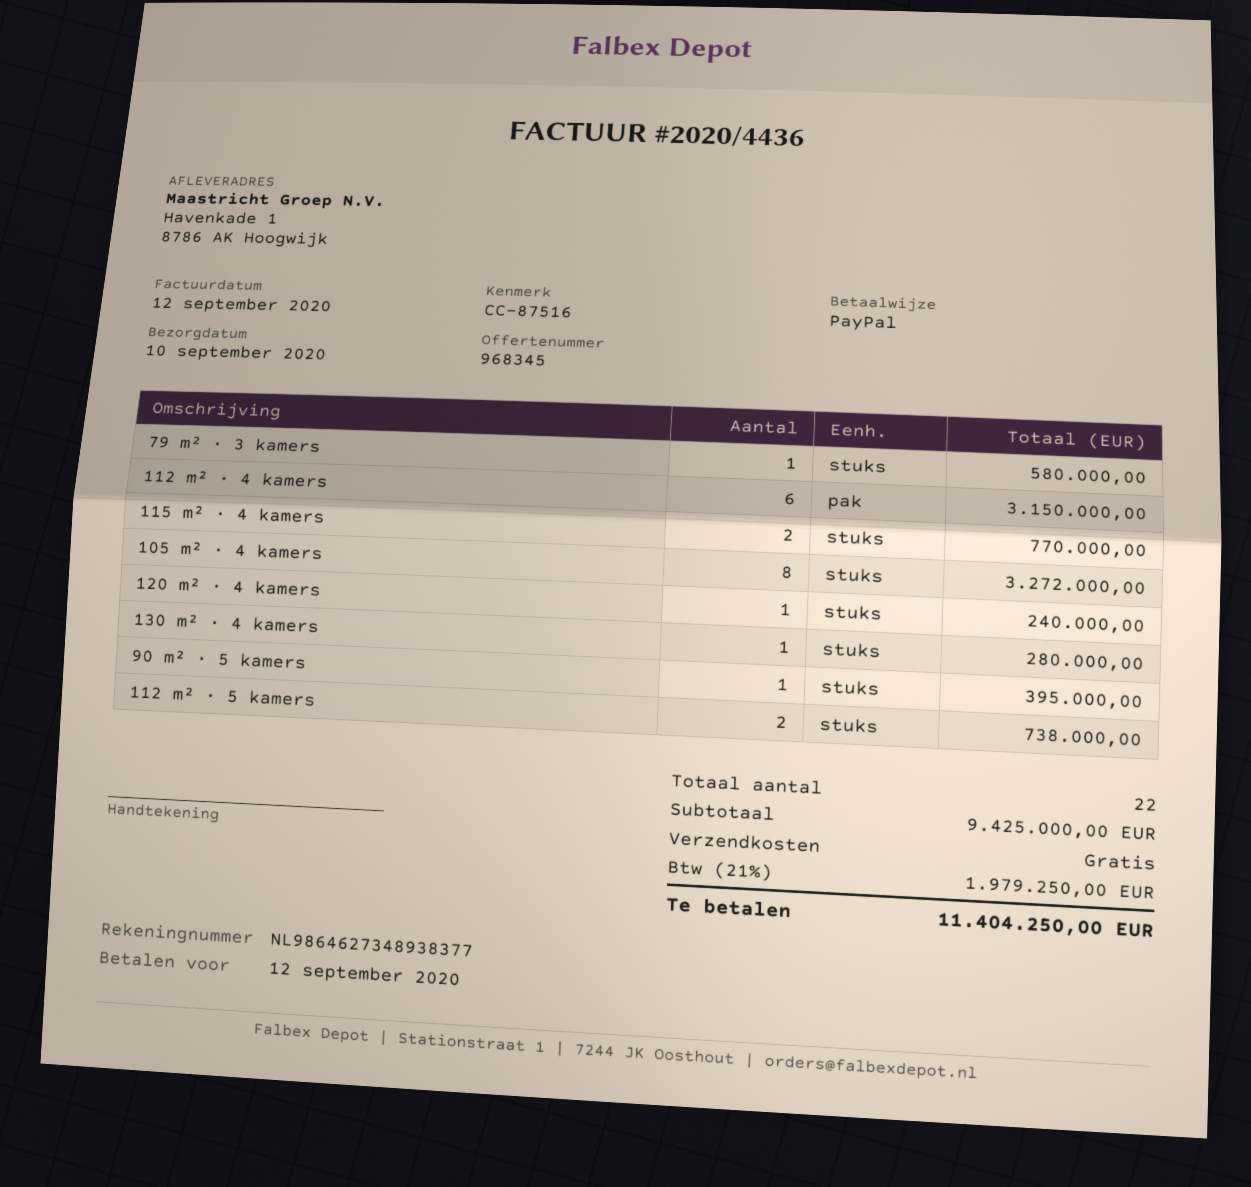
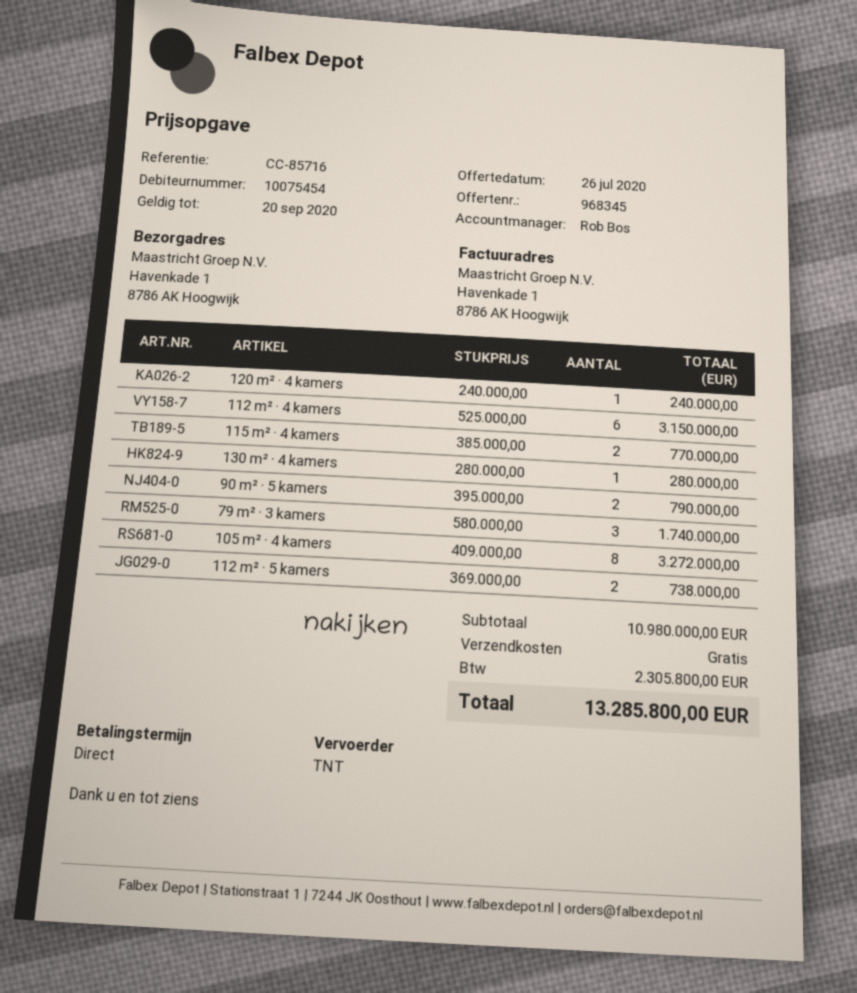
reference: CC-87516 -> CC-85716
79 m² · 3 kamers: 1 for 580000.00 -> 3 for 1740000.00
90 m² · 5 kamers: 1 for 395000.00 -> 2 for 790000.00
subtotal: 9425000.00 -> 10980000.00
tax: 1979250.00 -> 2305800.00
total: 11404250.00 -> 13285800.00

